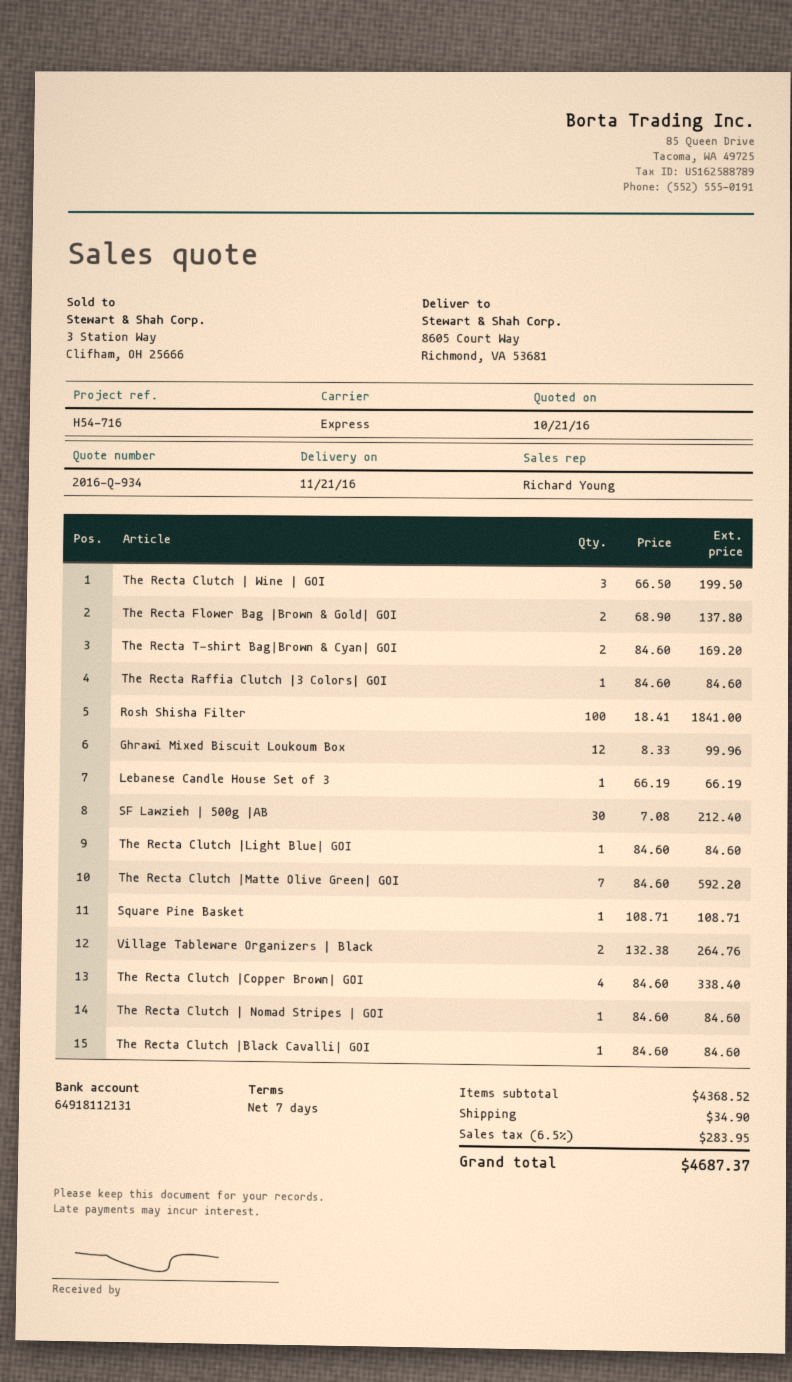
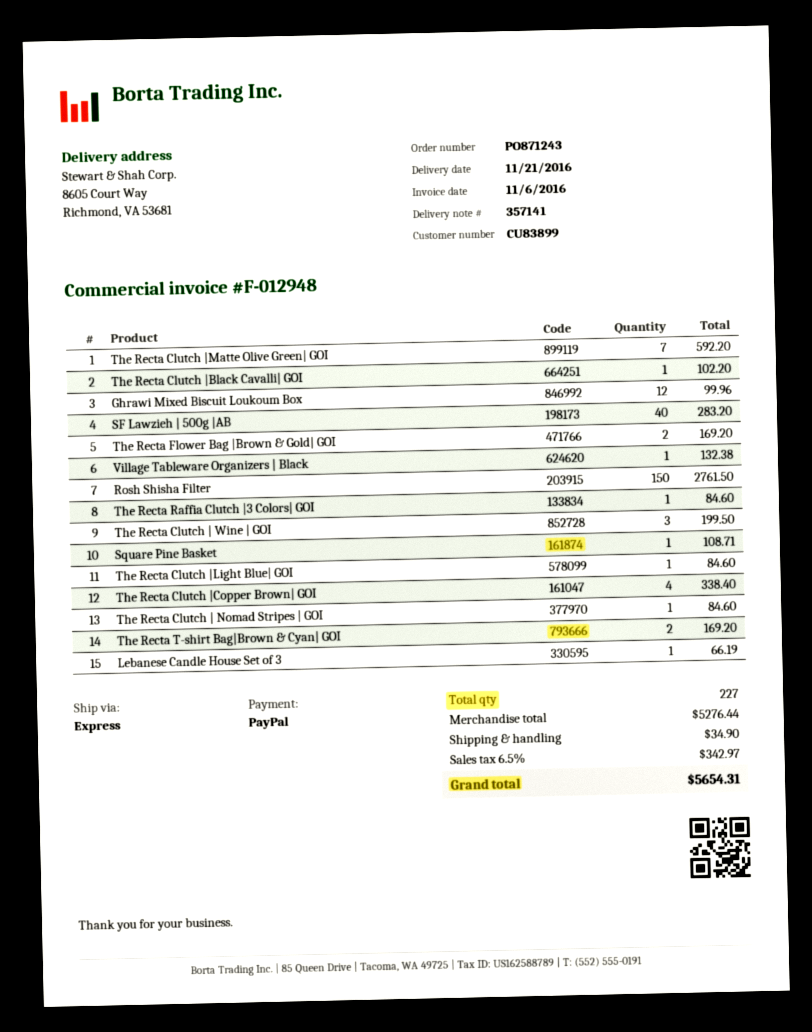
The Recta Flower Bag |Brown & Gold| GOI: 2 for 137.80 -> 2 for 169.20
Rosh Shisha Filter: 100 for 1841.00 -> 150 for 2761.50
SF Lawzieh | 500g |AB: 30 for 212.40 -> 40 for 283.20
Village Tableware Organizers | Black: 2 for 264.76 -> 1 for 132.38
The Recta Clutch |Black Cavalli| GOI: 1 for 84.60 -> 1 for 102.20
subtotal: 4368.52 -> 5276.44
tax: 6.5% = 283.95 -> 6.5% = 342.97
total: 4687.37 -> 5654.31

